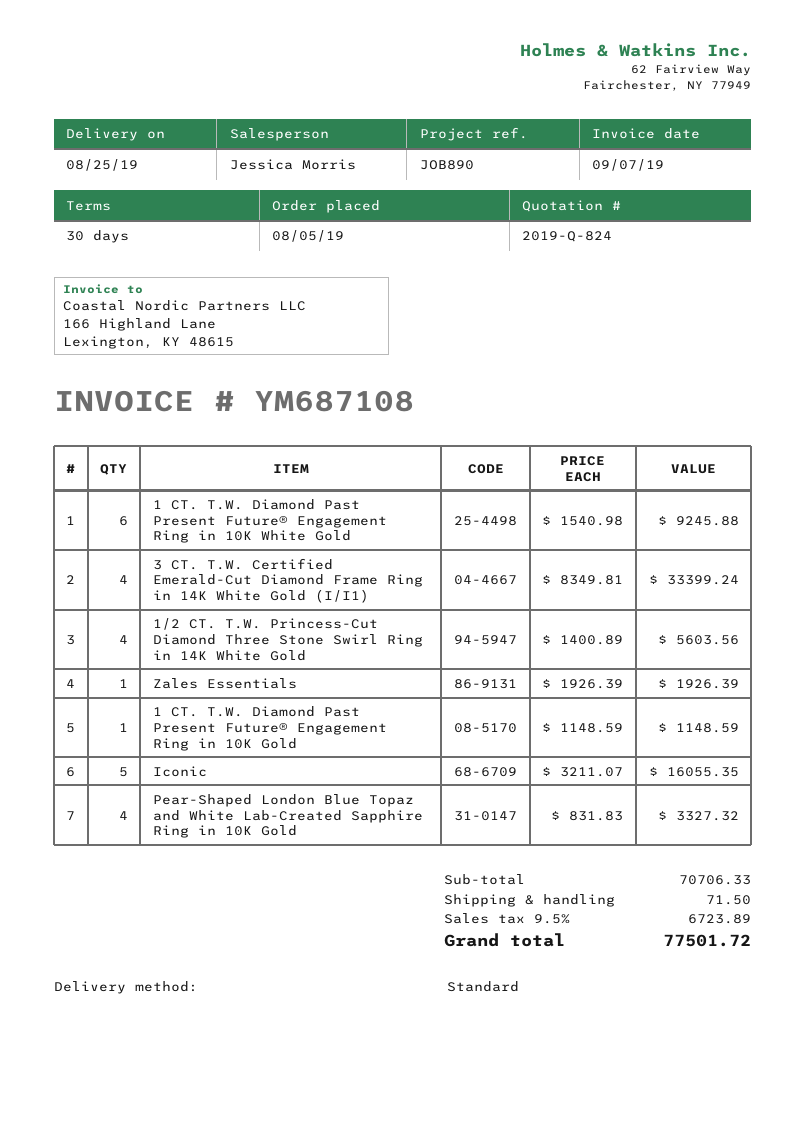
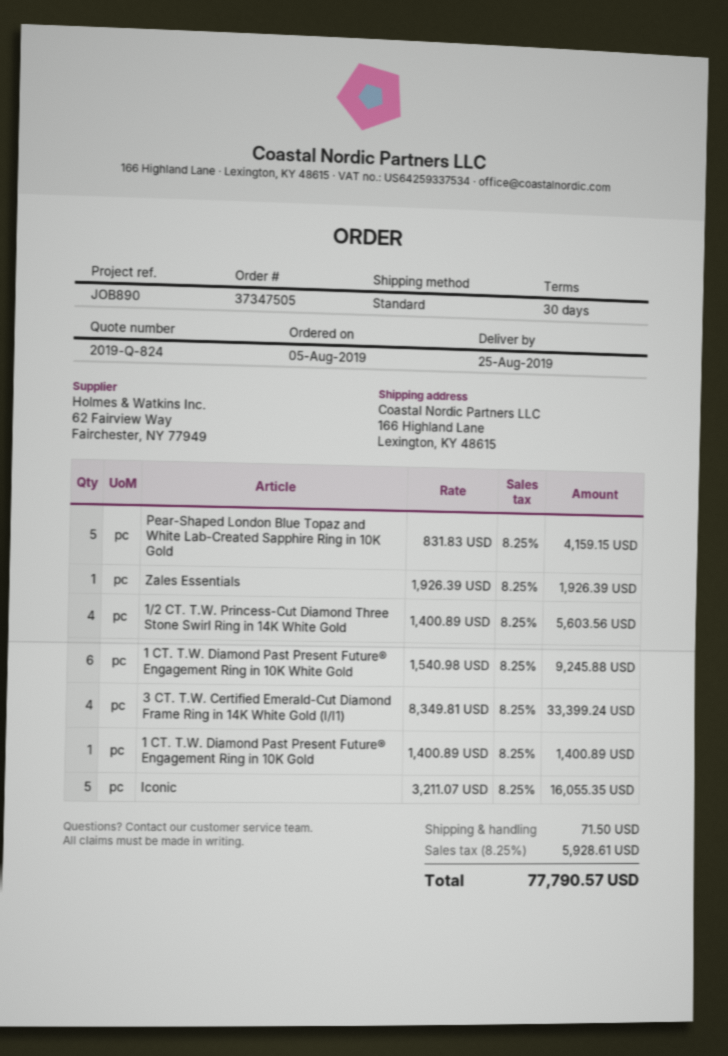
1 CT. T.W. Diamond Past Present Future® Engagement Ring in 10K Gold: 1 x 1148.59 = 1148.59 -> 1 x 1400.89 = 1400.89
Pear-Shaped London Blue Topaz and White Lab-Created Sapphire Ring in 10K Gold: 4 x 831.83 = 3327.32 -> 5 x 831.83 = 4159.15
tax: 9.5% = 6723.89 -> 8.25% = 5928.61
total: 77501.72 -> 77790.57

